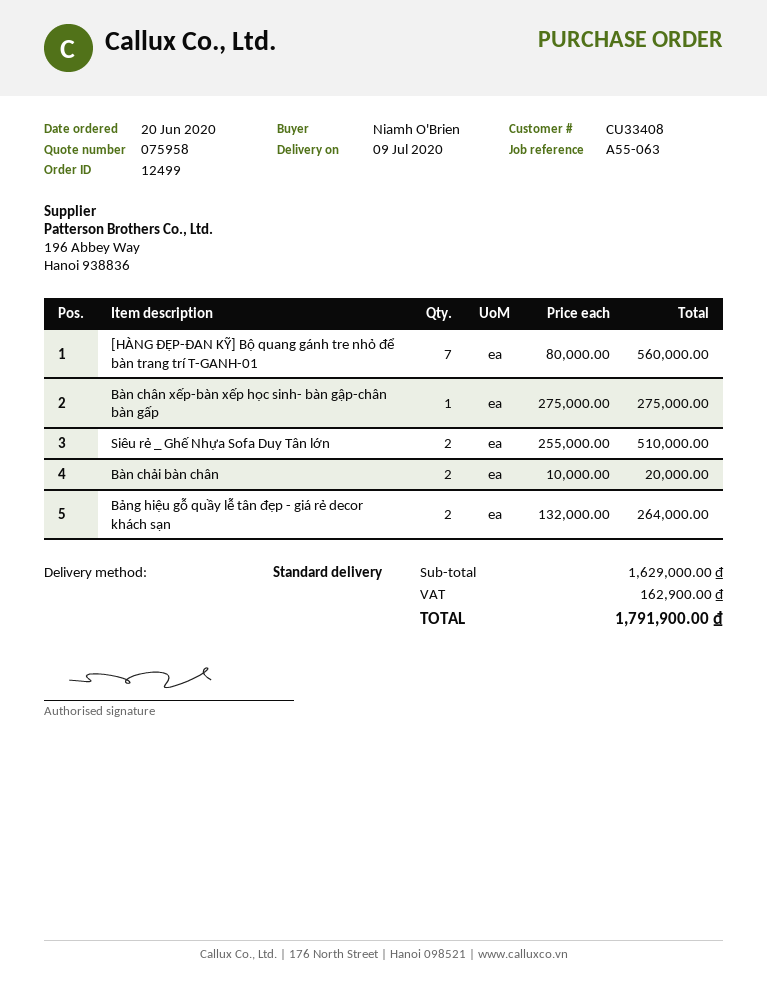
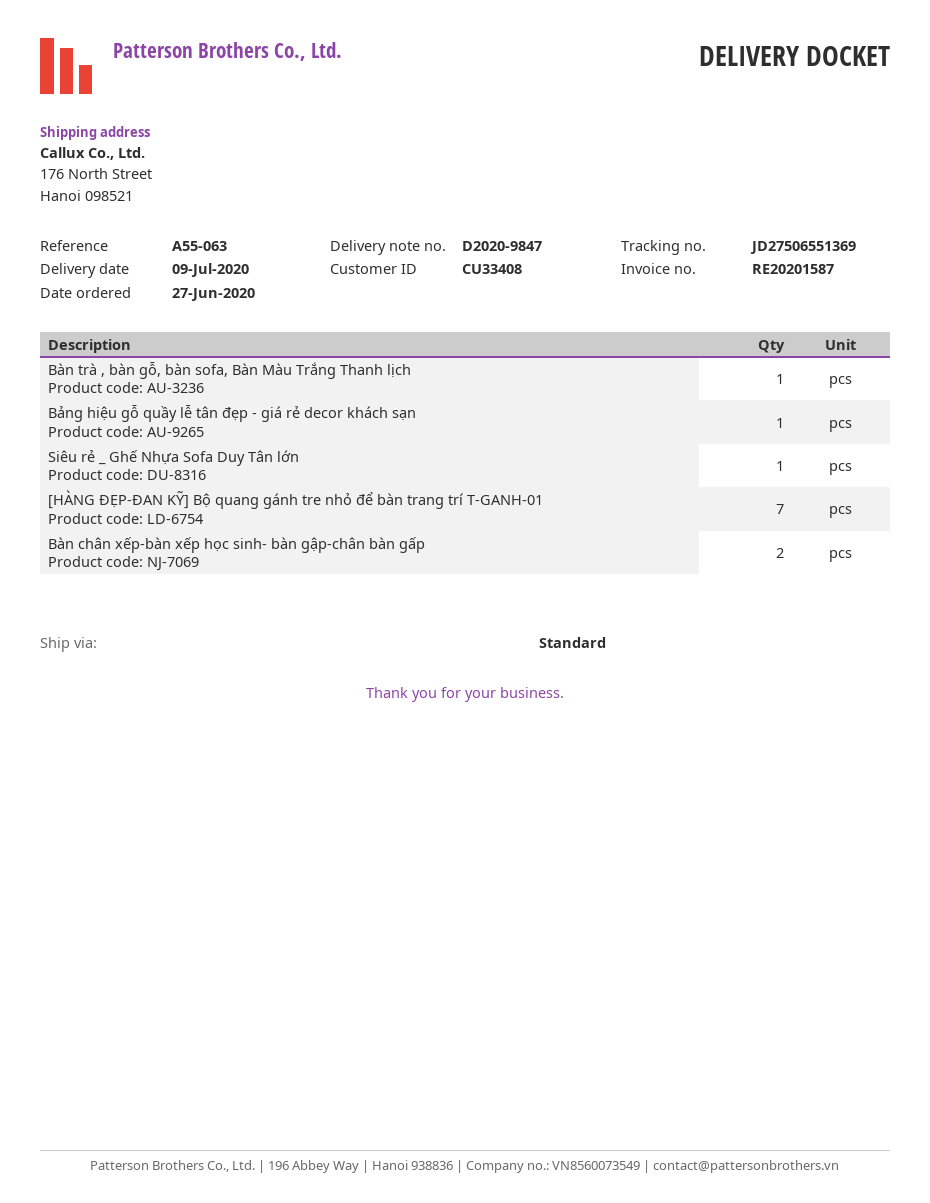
order date: 2020-06-20 -> 2020-06-27
Bàn chân xếp-bàn xếp học sinh- bàn gập-chân bàn gấp: 1 -> 2
Siêu rẻ _ Ghế Nhựa Sofa Duy Tân lớn: 2 -> 1
Bàn chải bàn chân: 2 -> none
Bảng hiệu gỗ quầy lễ tân đẹp - giá rẻ decor khách sạn: 2 -> 1
Bàn trà , bàn gỗ, bàn sofa, Bàn Màu Trắng Thanh lịch: none -> 1

